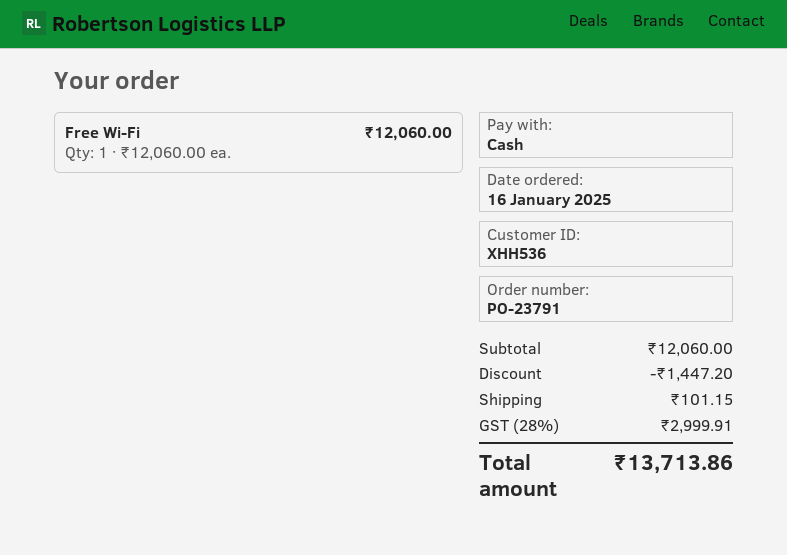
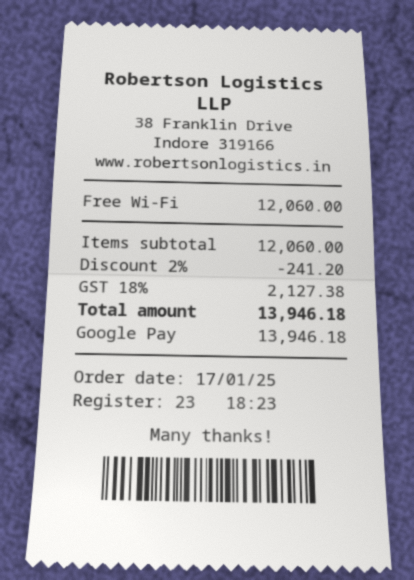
order date: 2025-01-16 -> 2025-01-17
payment method: cash -> Google Pay
discount: 1447.20 -> 241.20
shipping: 101.15 -> none
tax: 28% = 2999.91 -> 18% = 2127.38
total: 13713.86 -> 13946.18

